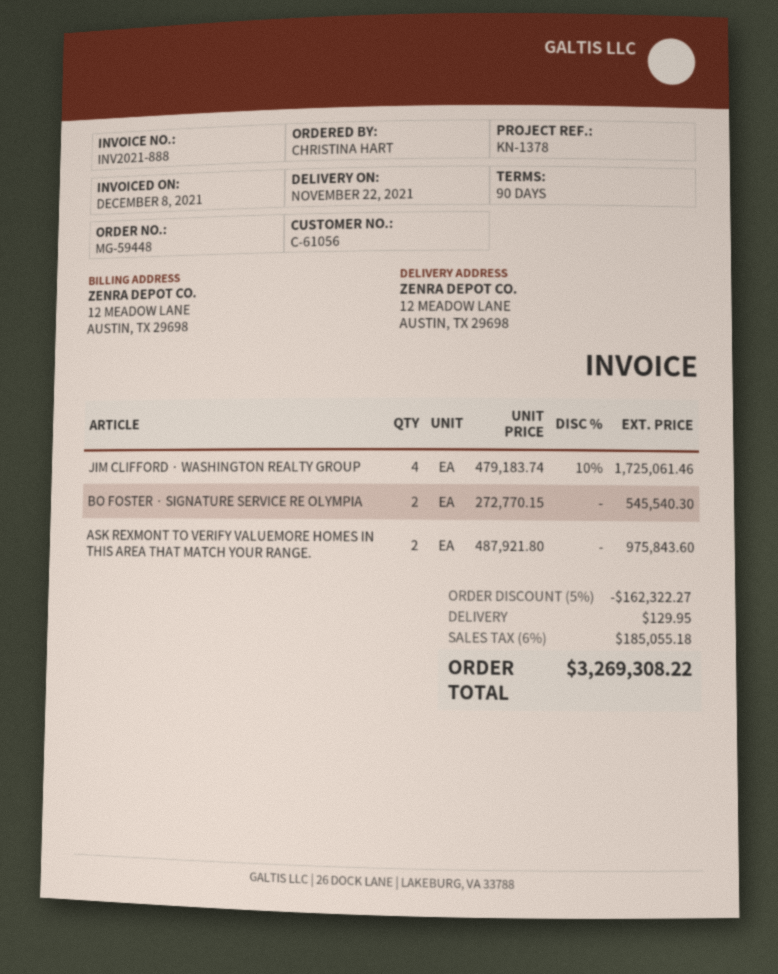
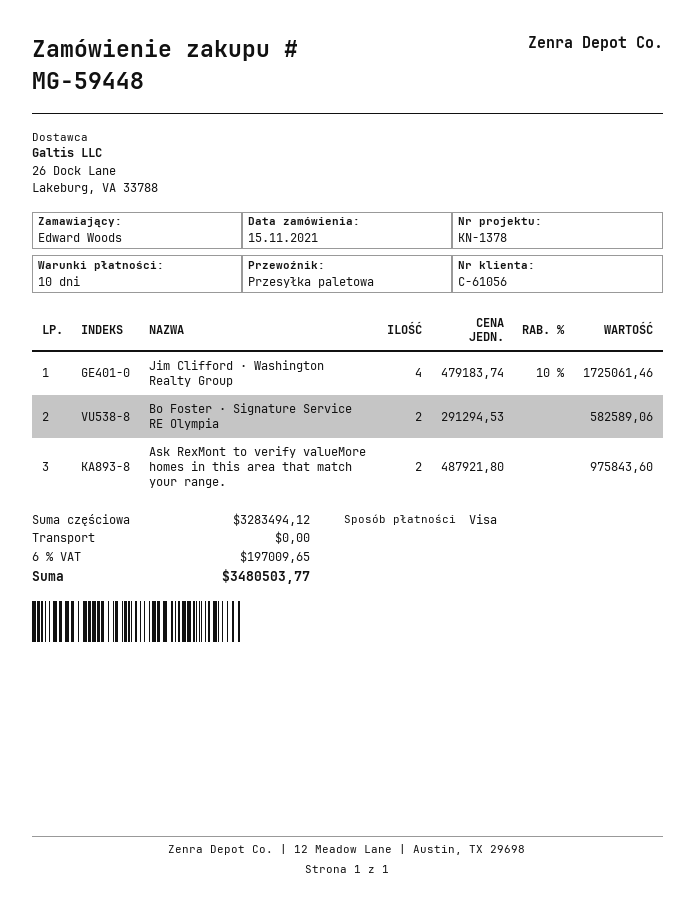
payment terms: 90 days -> 10 days
ordered by: CHRISTINA HART -> Edward Woods
BO FOSTER · SIGNATURE SERVICE RE OLYMPIA: 2 x 272770.15 = 545540.30 -> 2 x 291294.53 = 582589.06
discount: 5% = 162322.27 -> none
shipping: 129.95 -> 0.00
tax: 6% = 185055.18 -> 6% = 197009.65
total: 3269308.22 -> 3480503.77

